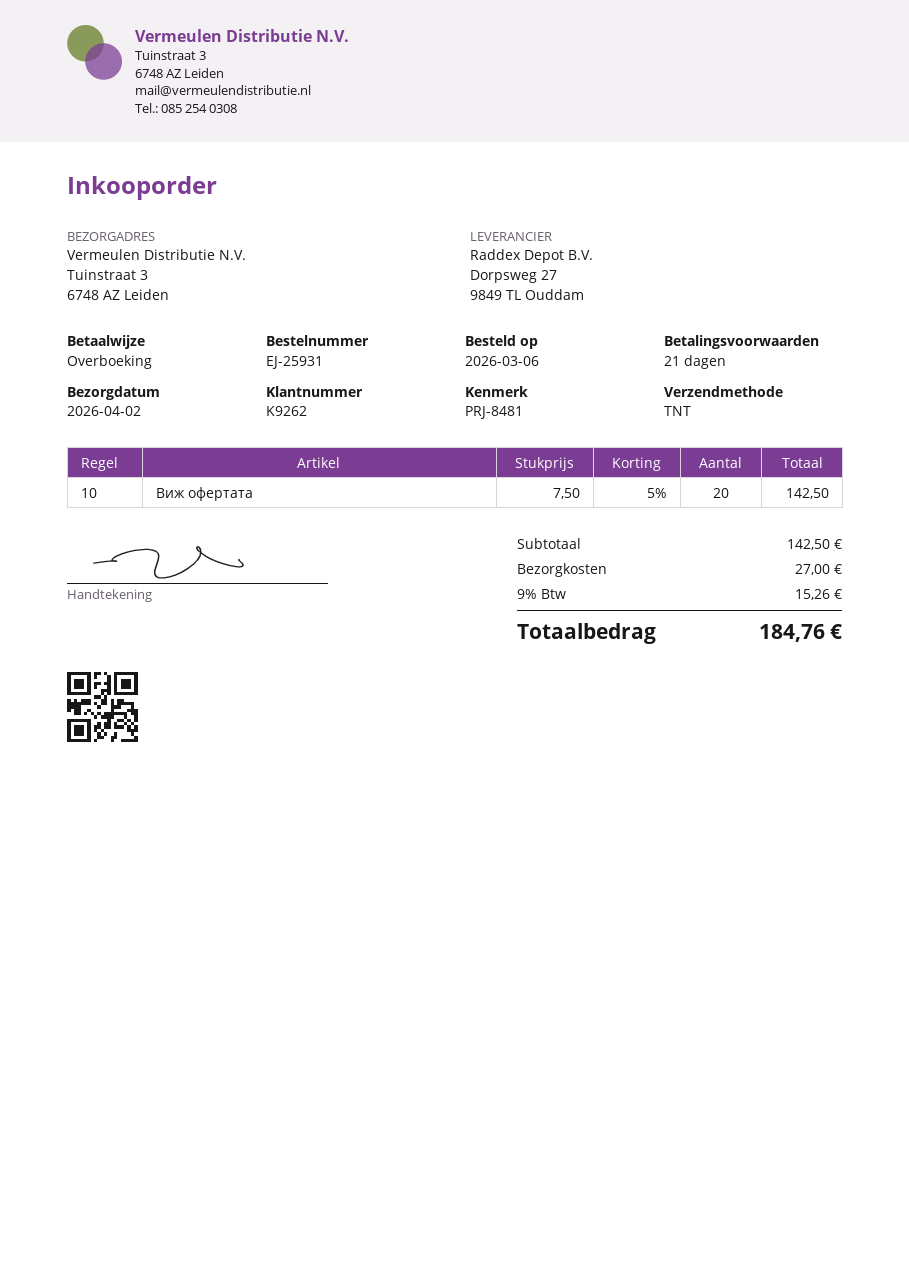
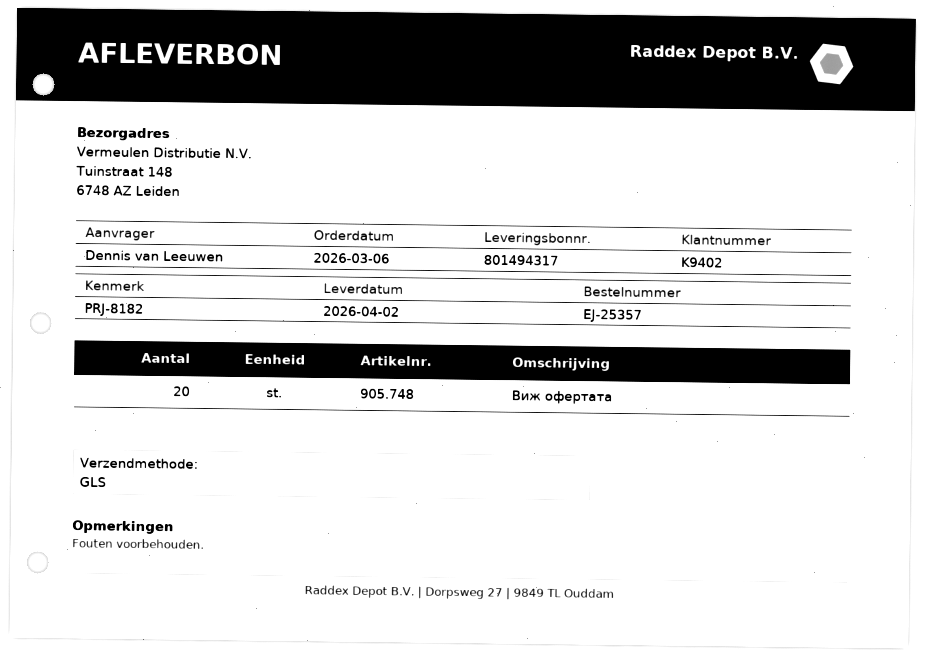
order number: EJ-25931 -> EJ-25357
customer number: K9262 -> K9402
reference: PRJ-8481 -> PRJ-8182
shipping method: TNT -> GLS
ship to: Tuinstraat 3, 6748 AZ Leiden -> Tuinstraat 148, 6748 AZ Leiden

